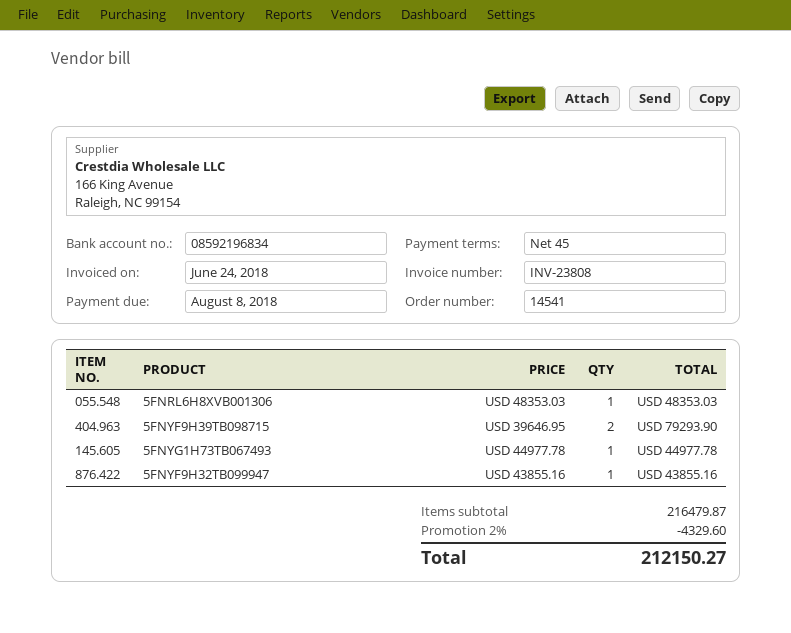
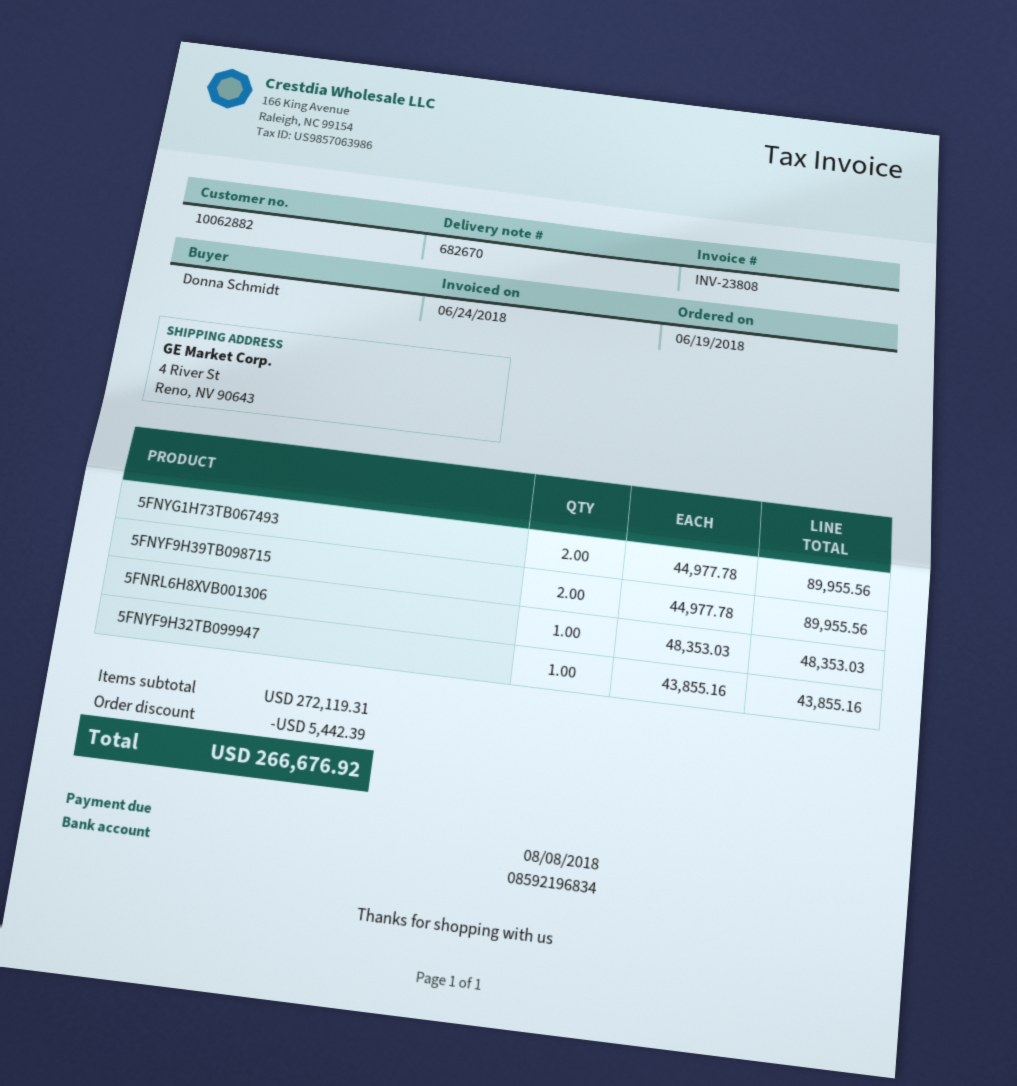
5FNYF9H39TB098715: 2 x 39646.95 = 79293.90 -> 2 x 44977.78 = 89955.56
5FNYG1H73TB067493: 1 x 44977.78 = 44977.78 -> 2 x 44977.78 = 89955.56
subtotal: 216479.87 -> 272119.31
discount: 4329.60 -> 5442.39
total: 212150.27 -> 266676.92

